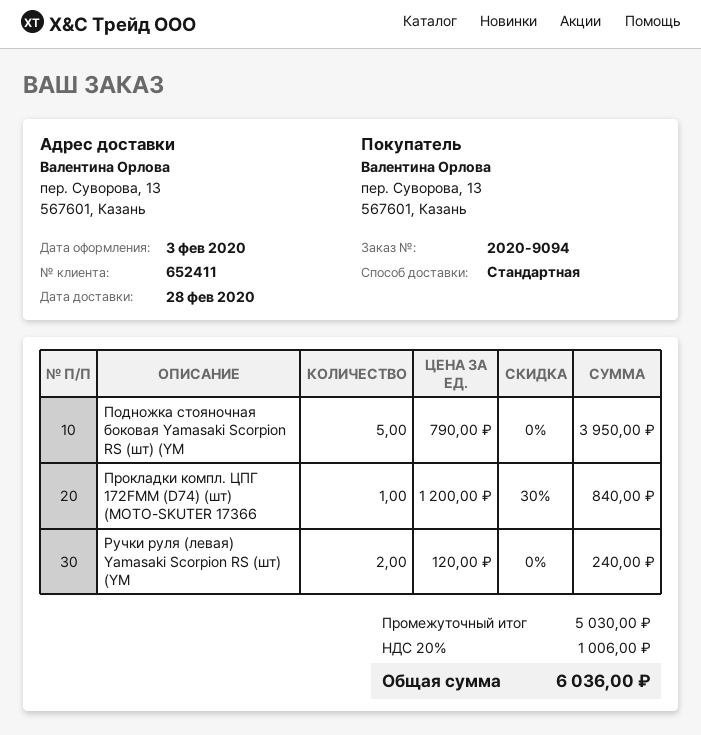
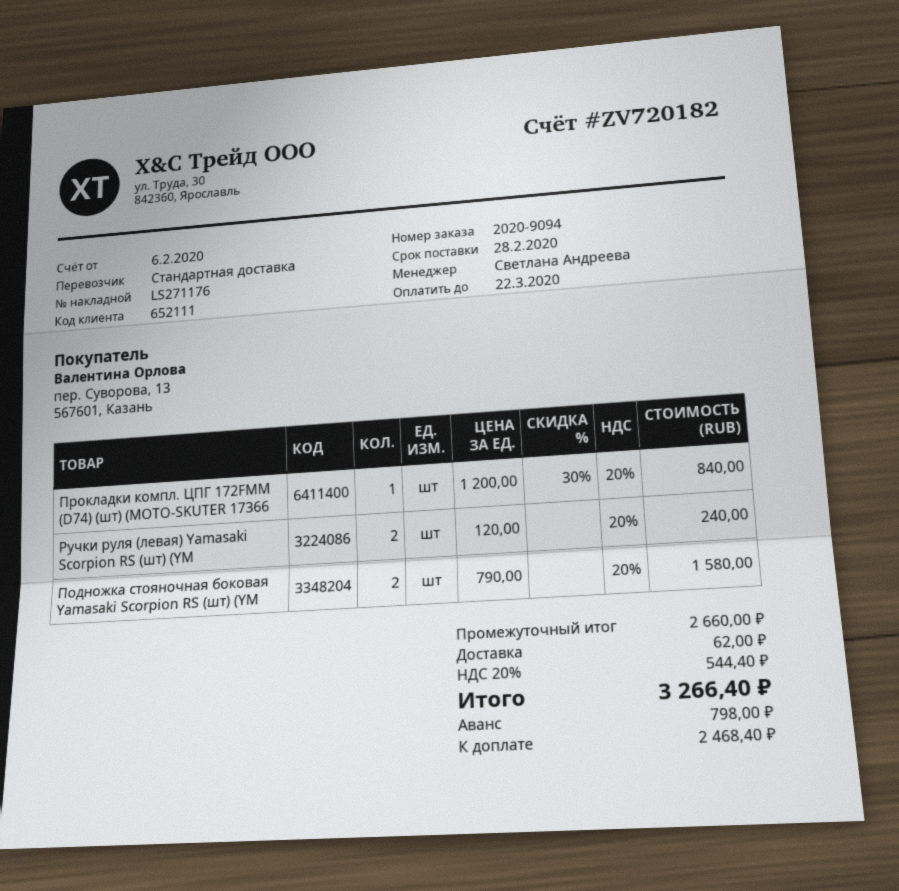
customer number: 652411 -> 652111
Подножка стояночная боковая Yamasaki Scorpion RS (шт) (YM: 5 x 790.00 = 3950.00 -> 2 x 790.00 = 1580.00
subtotal: 5030.00 -> 2660.00
shipping: none -> 62.00
tax: 20% = 1006.00 -> 20% = 544.40
total: 6036.00 -> 3266.40

